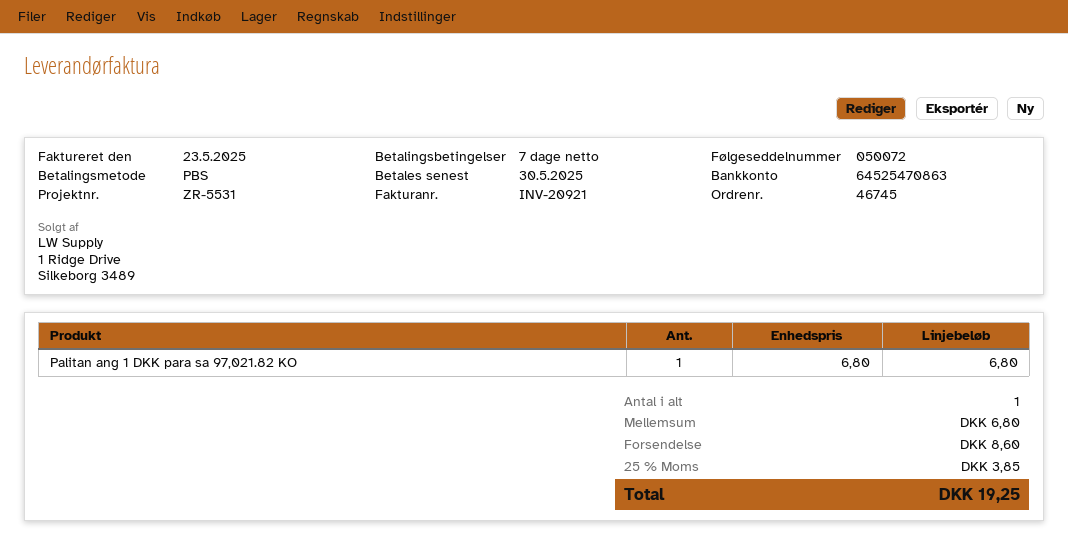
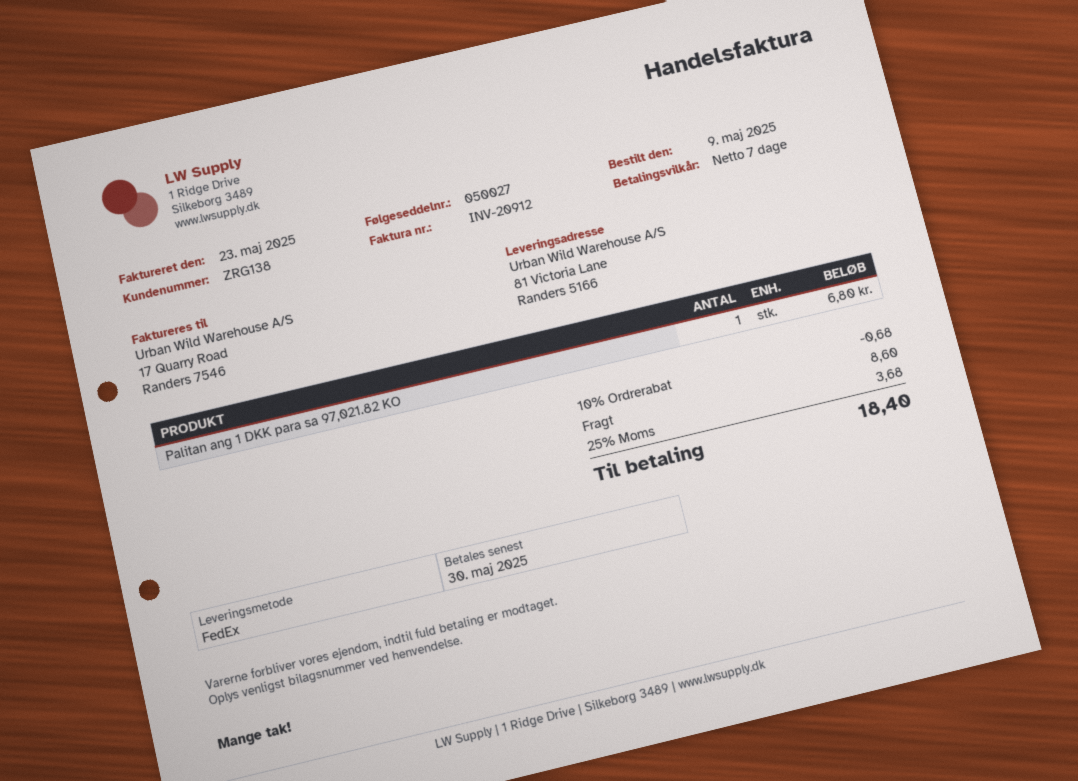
delivery note number: 050072 -> 050027
invoice number: INV-20921 -> INV-20912
discount: none -> 10% = 0.68
tax: 25% = 3.85 -> 25% = 3.68
total: 19.25 -> 18.40

